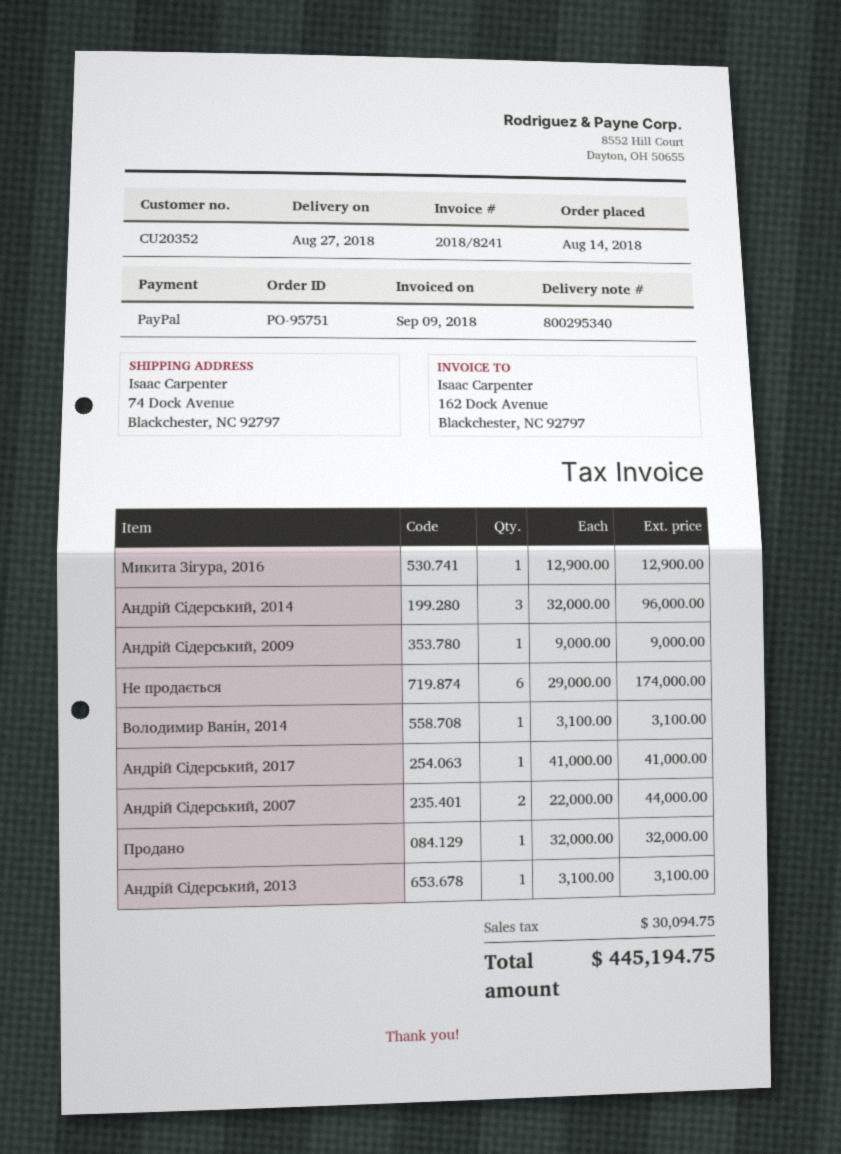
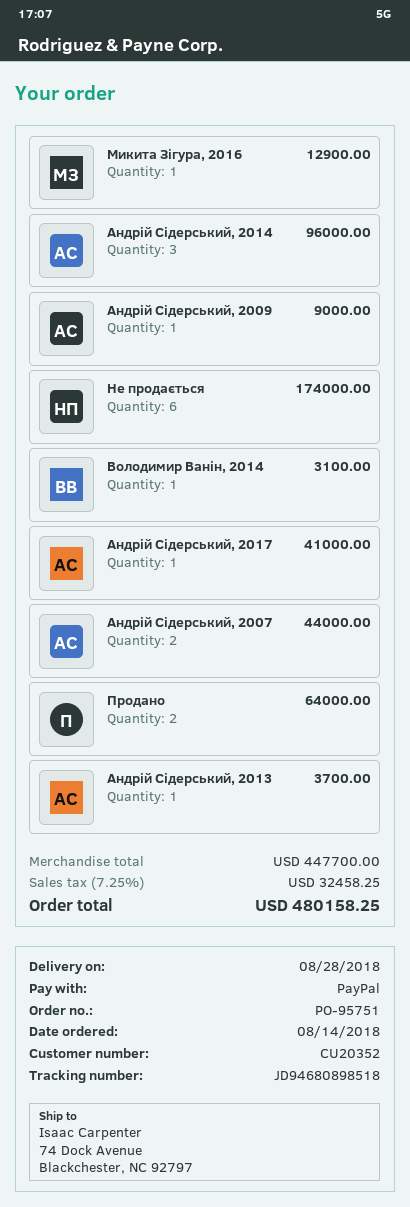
delivery date: 2018-08-27 -> 2018-08-28
Продано: 1 for 32000.00 -> 2 for 64000.00
Андрій Сідерський, 2013: 1 for 3100.00 -> 1 for 3700.00
tax: 30094.75 -> 32458.25
total: 445194.75 -> 480158.25

